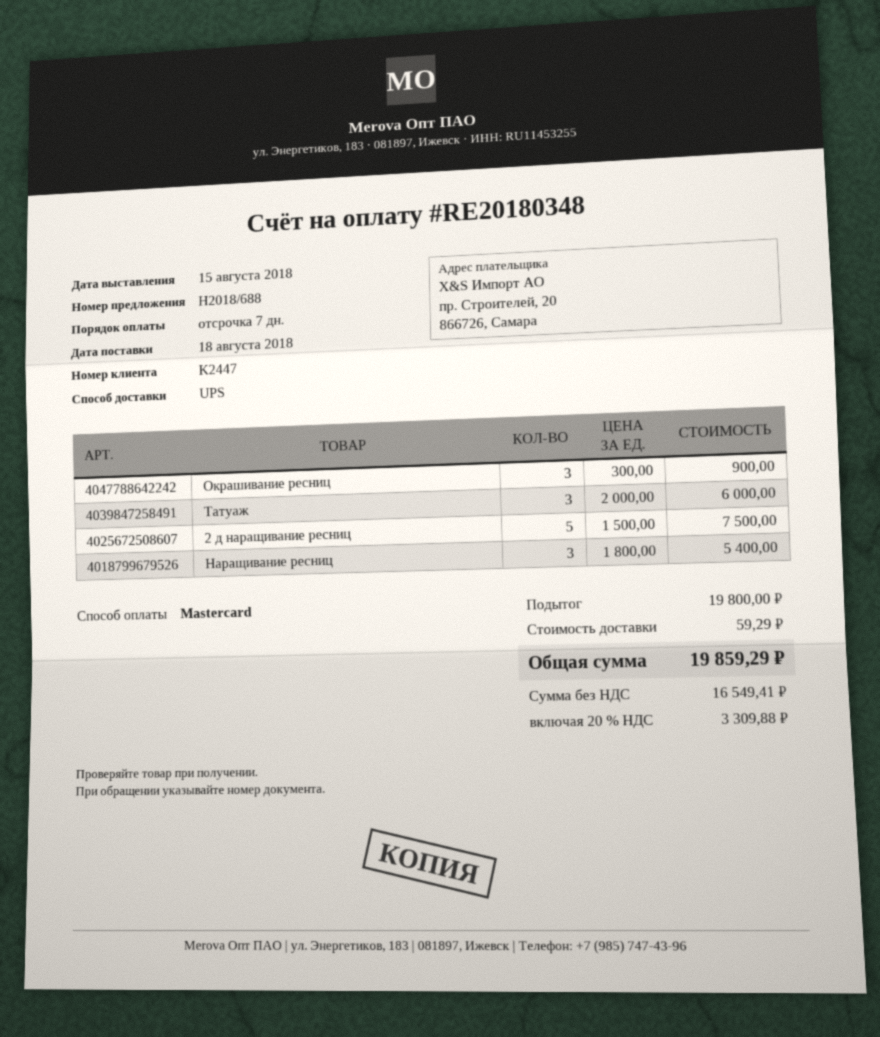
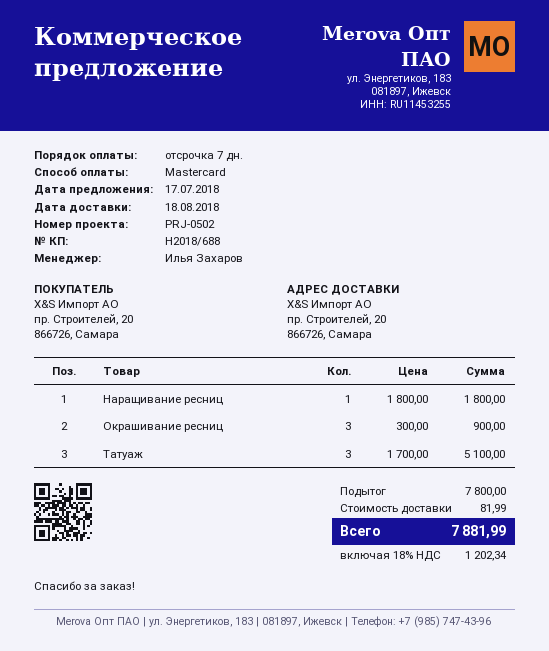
Татуаж: 3 x 2000.00 = 6000.00 -> 3 x 1700.00 = 5100.00
2 д наращивание ресниц: 5 x 1500.00 = 7500.00 -> none
Наращивание ресниц: 3 x 1800.00 = 5400.00 -> 1 x 1800.00 = 1800.00
subtotal: 19800.00 -> 7800.00
shipping: 59.29 -> 81.99
tax: 20% = 3309.88 -> 18% = 1202.34
total: 19859.29 -> 7881.99

